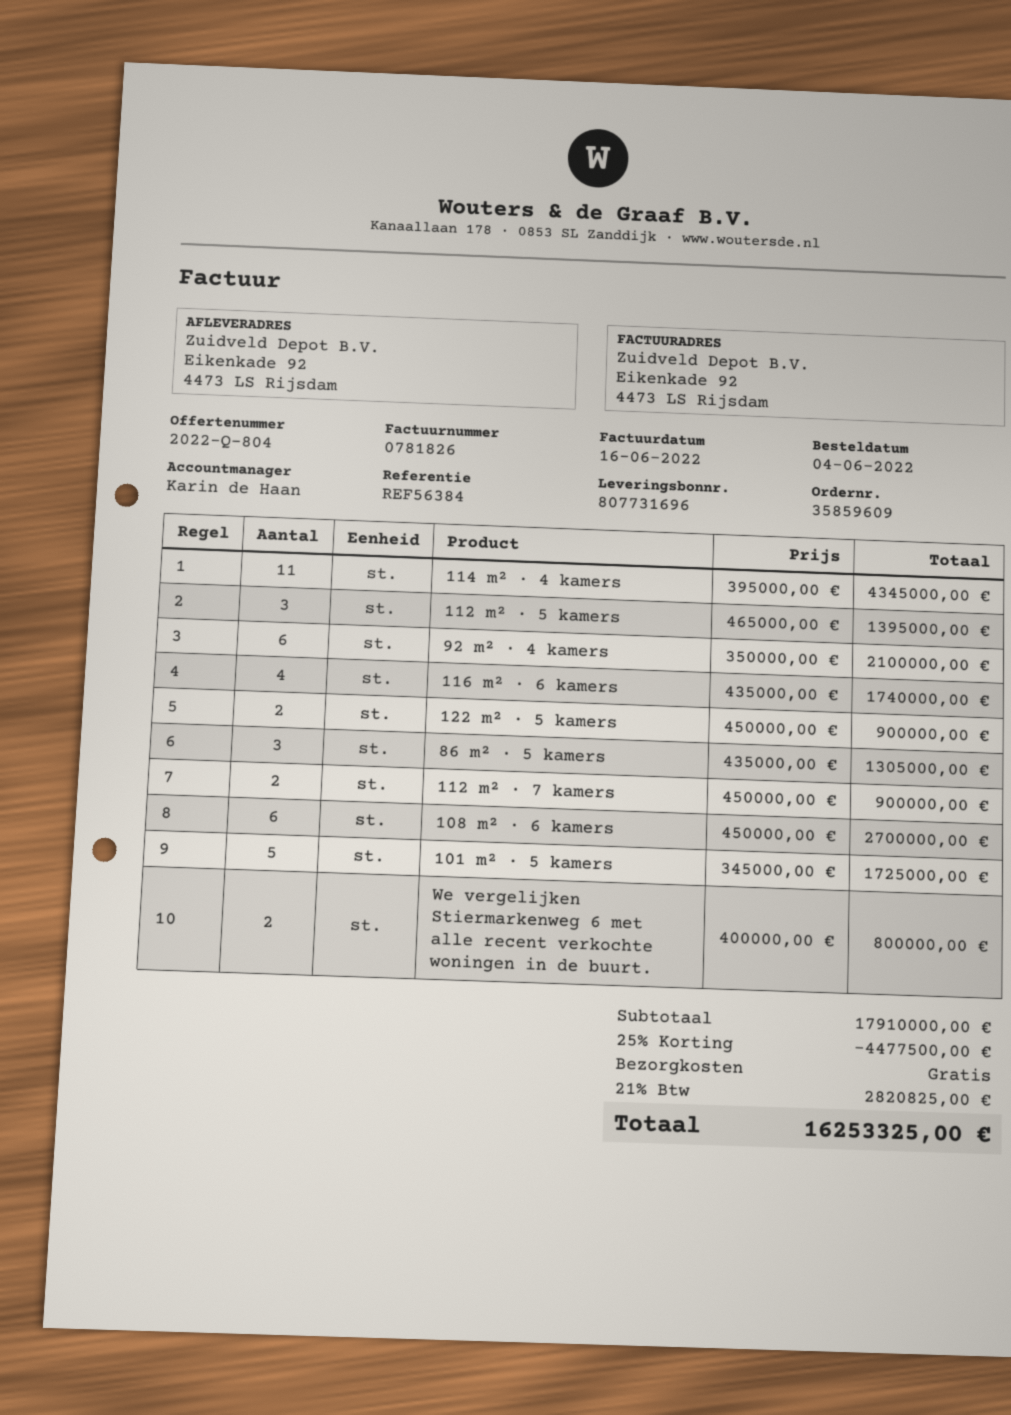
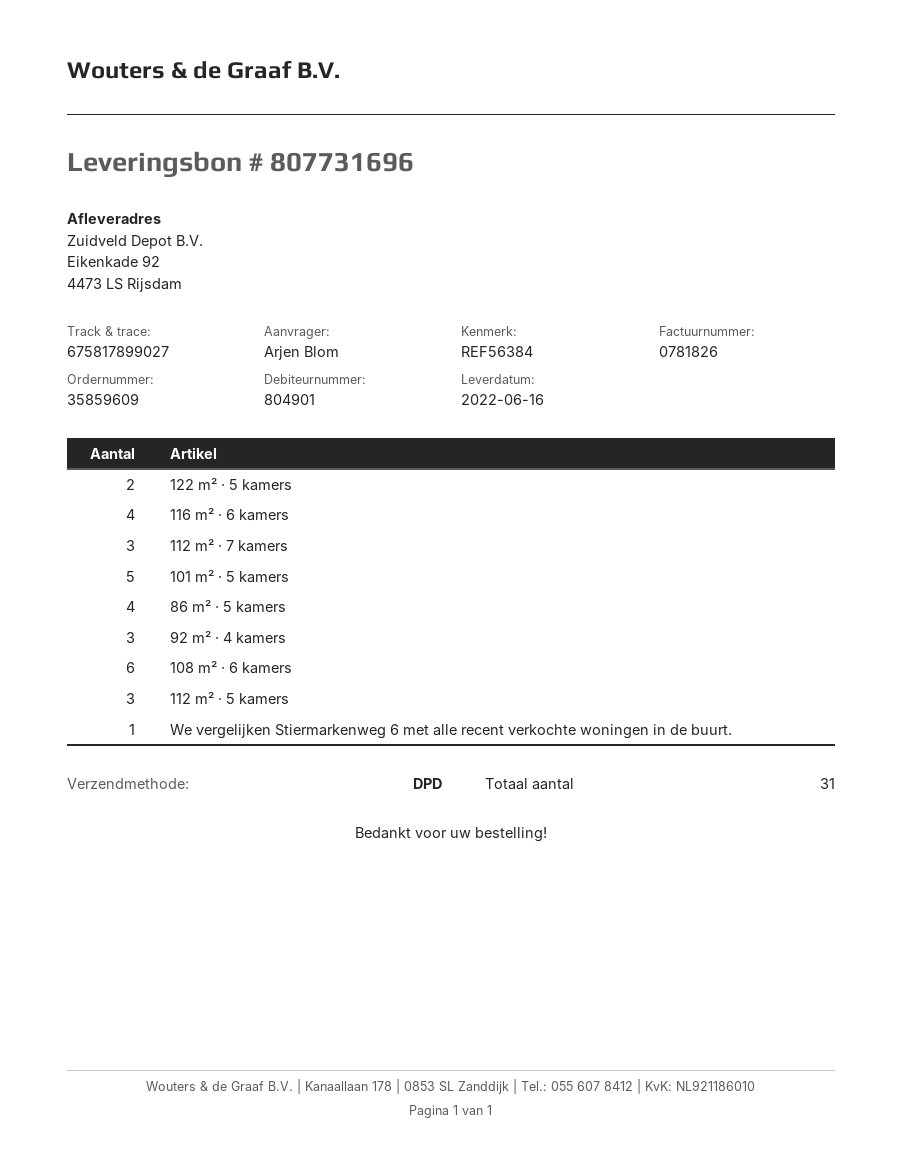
114 m² · 4 kamers: 11 -> none
92 m² · 4 kamers: 6 -> 3
86 m² · 5 kamers: 3 -> 4
112 m² · 7 kamers: 2 -> 3
We vergelijken Stiermarkenweg 6 met alle recent verkochte woningen in de buurt.: 2 -> 1

